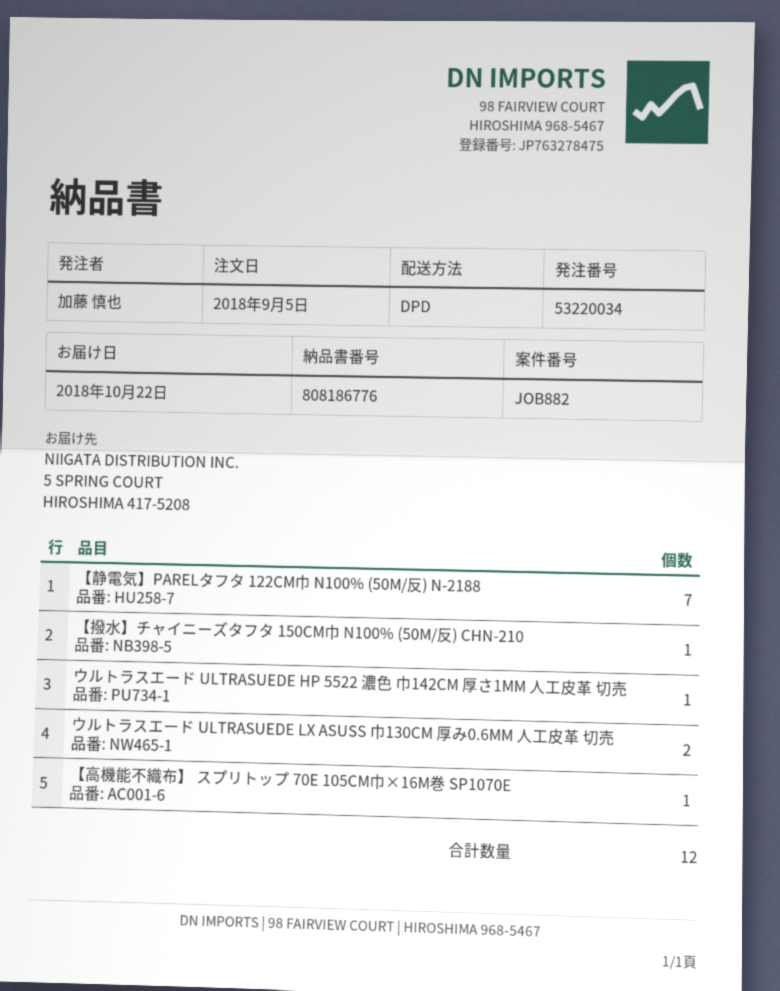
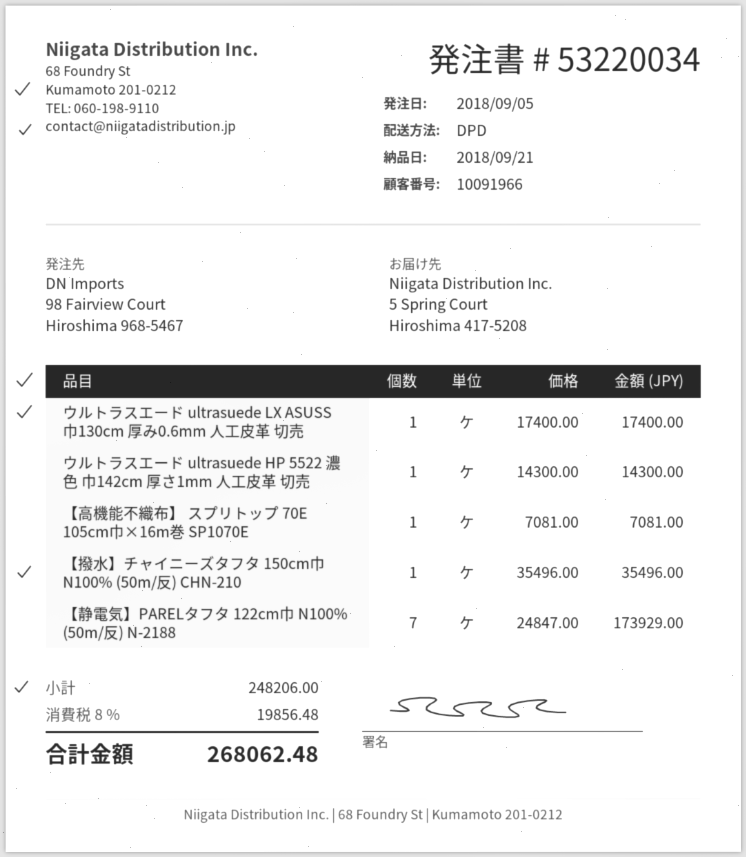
delivery date: 2018-10-22 -> 2018-09-21
ウルトラスエード ULTRASUEDE LX ASUSS 巾130CM 厚み0.6MM 人工皮革 切売: 2 -> 1

